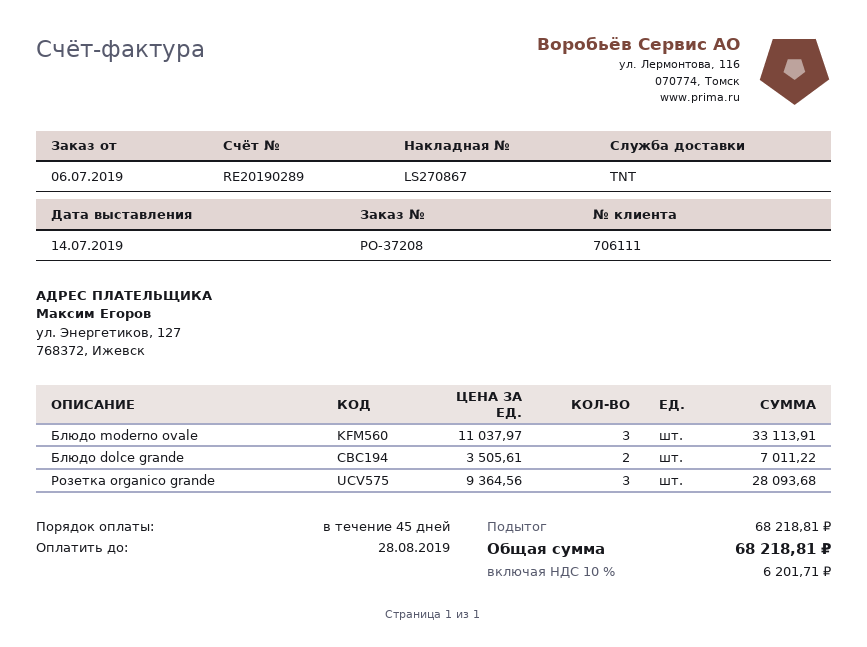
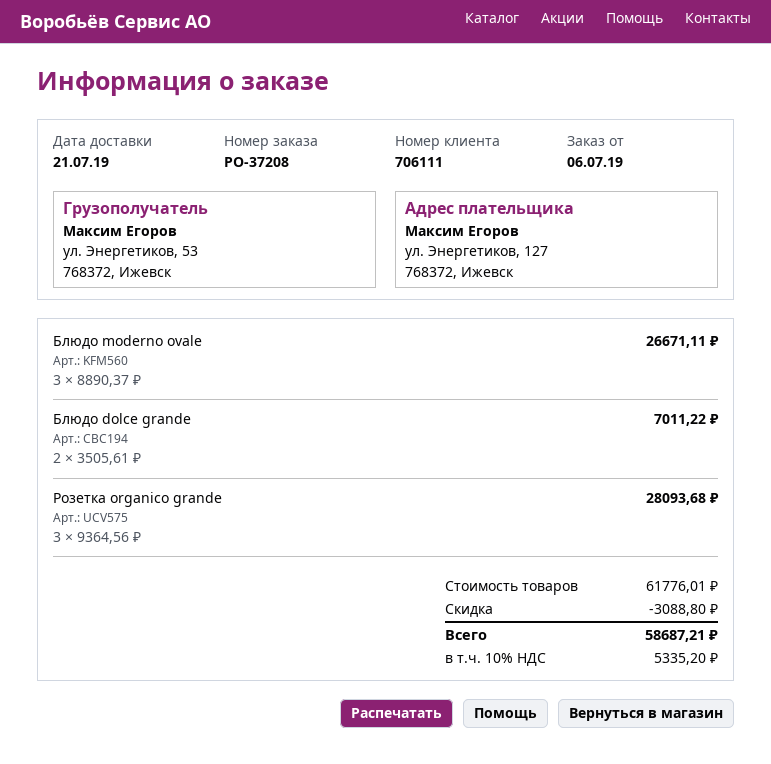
Блюдо moderno ovale: 3 x 11037.97 = 33113.91 -> 3 x 8890.37 = 26671.11
subtotal: 68218.81 -> 61776.01
discount: none -> 3088.80
tax: 10% = 6201.71 -> 10% = 5335.20
total: 68218.81 -> 58687.21

